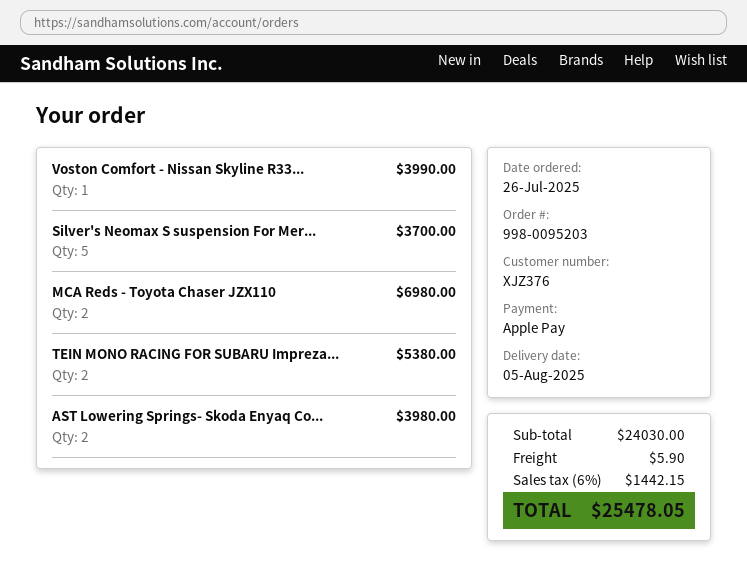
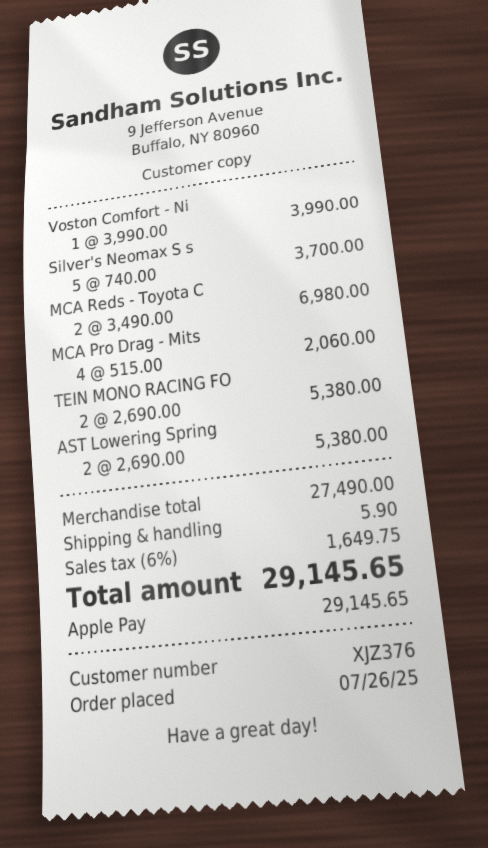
AST Lowering Springs- Skoda Enyaq Co...: 2 for 3980.00 -> 2 for 5380.00
MCA Pro Drag - Mits: none -> 4 for 2060.00
subtotal: 24030.00 -> 27490.00
tax: 6% = 1442.15 -> 6% = 1649.75
total: 25478.05 -> 29145.65

